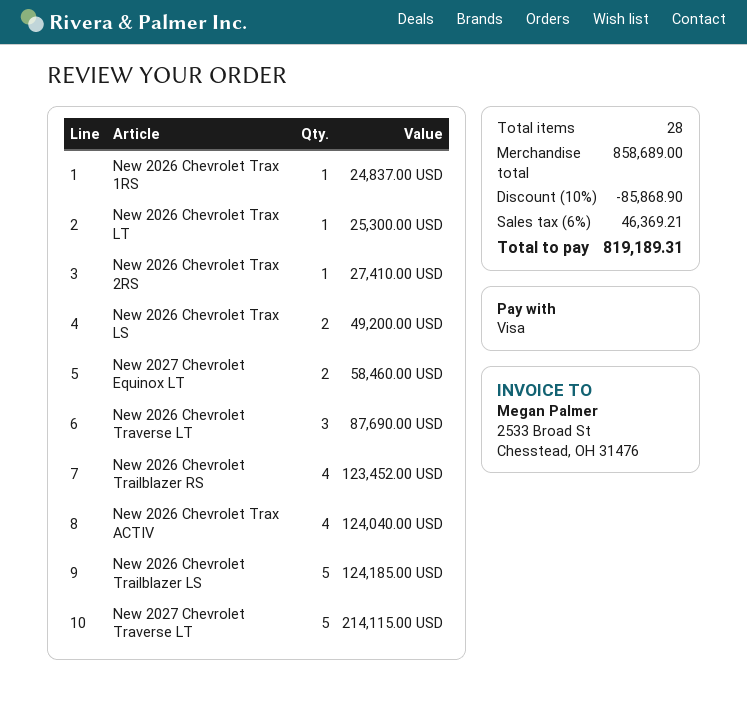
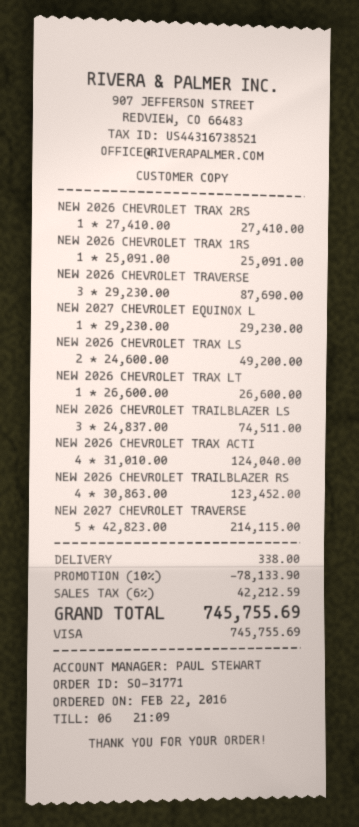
New 2026 Chevrolet Trax 1RS: 1 for 24837.00 -> 1 for 25091.00
New 2026 Chevrolet Trax LT: 1 for 25300.00 -> 1 for 26600.00
New 2027 Chevrolet Equinox LT: 2 for 58460.00 -> 1 for 29230.00
New 2026 Chevrolet Trailblazer LS: 5 for 124185.00 -> 3 for 74511.00
discount: 10% = 85868.90 -> 10% = 78133.90
shipping: none -> 338.00
tax: 6% = 46369.21 -> 6% = 42212.59
total: 819189.31 -> 745755.69

